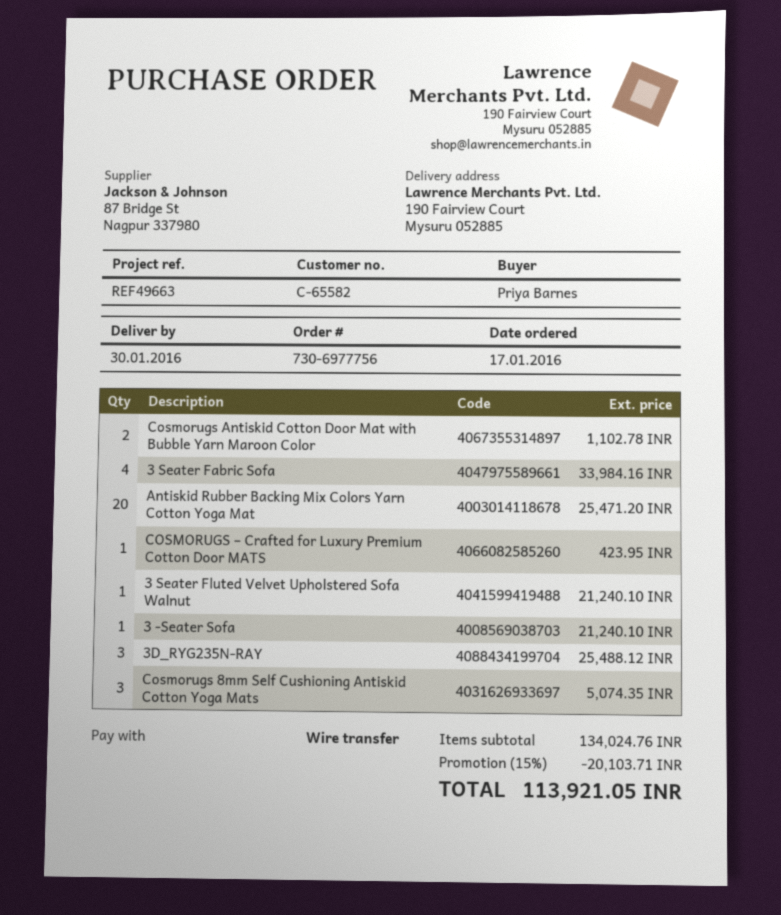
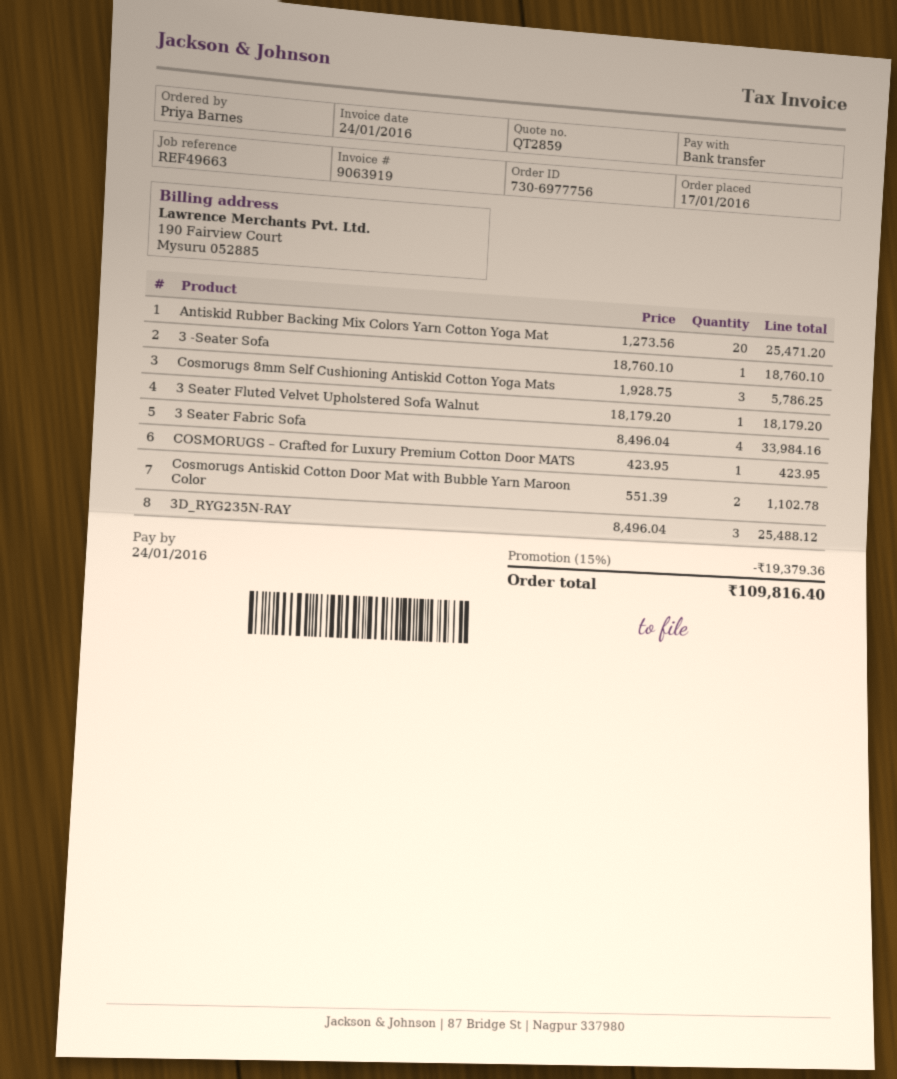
3 Seater Fluted Velvet Upholstered Sofa Walnut: 1 for 21240.10 -> 1 for 18179.20
3 -Seater Sofa: 1 for 21240.10 -> 1 for 18760.10
Cosmorugs 8mm Self Cushioning Antiskid Cotton Yoga Mats: 3 for 5074.35 -> 3 for 5786.25
discount: 15% = 20103.71 -> 15% = 19379.36
total: 113921.05 -> 109816.40

